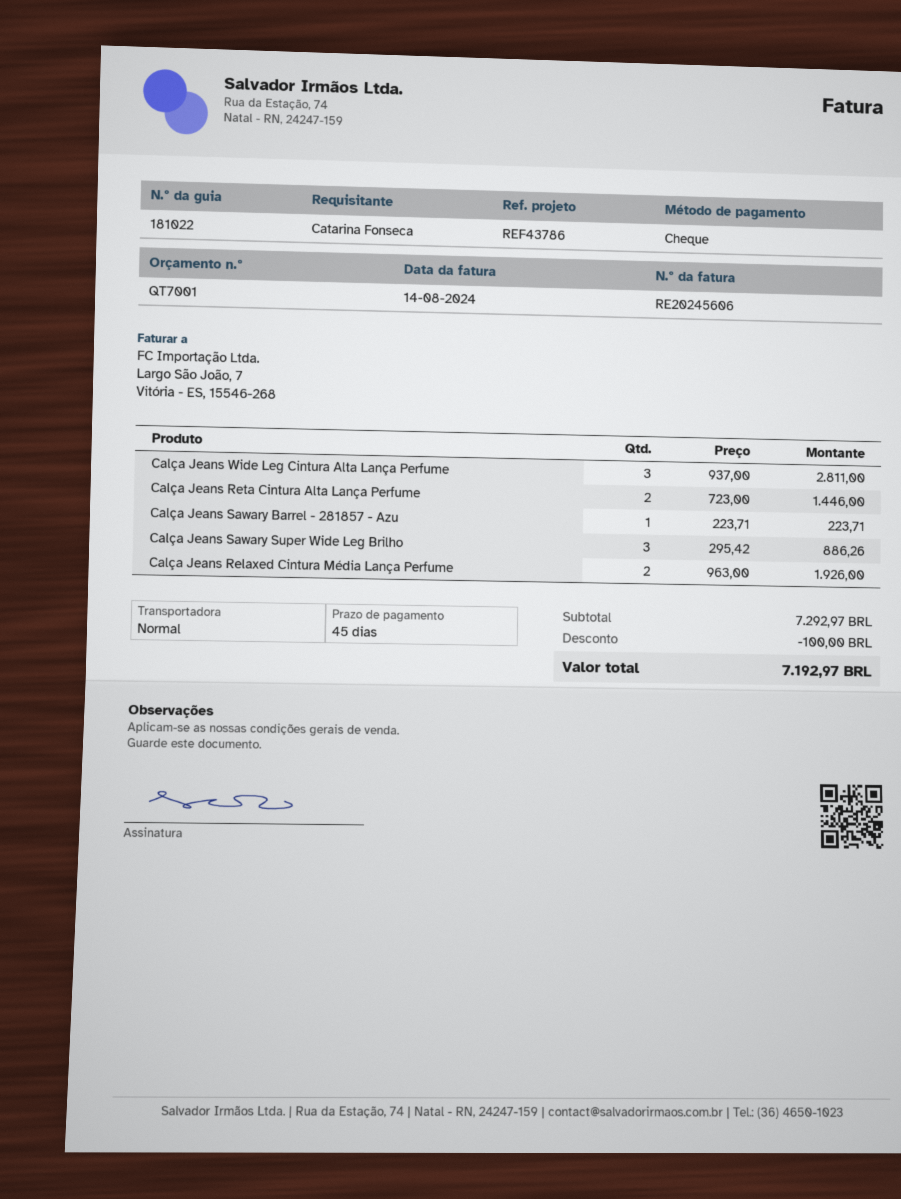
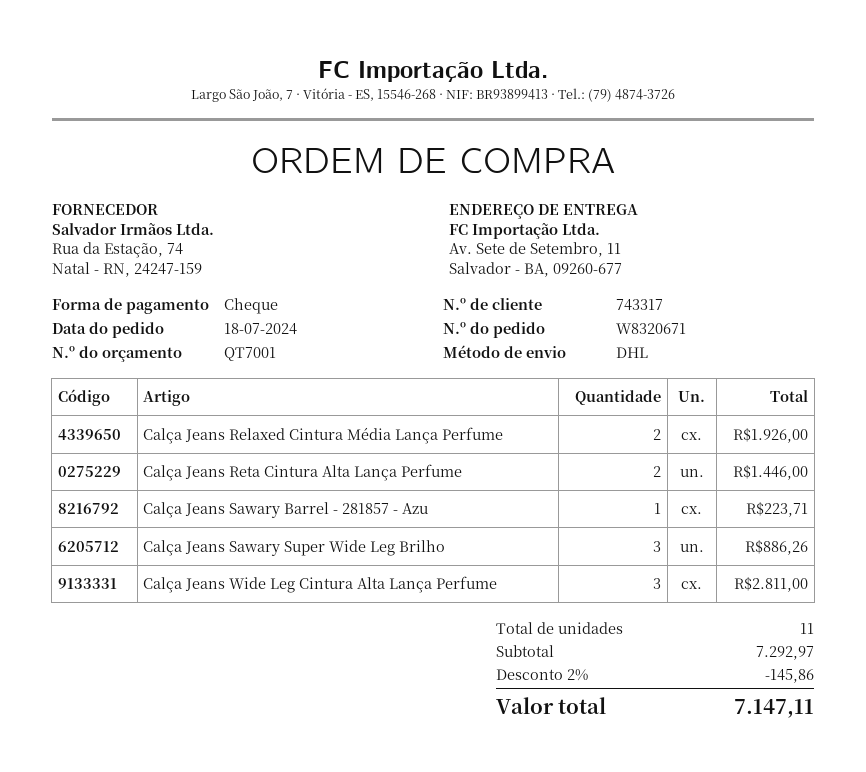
shipping method: standard -> DHL
discount: 100.00 -> 145.86
total: 7192.97 -> 7147.11

